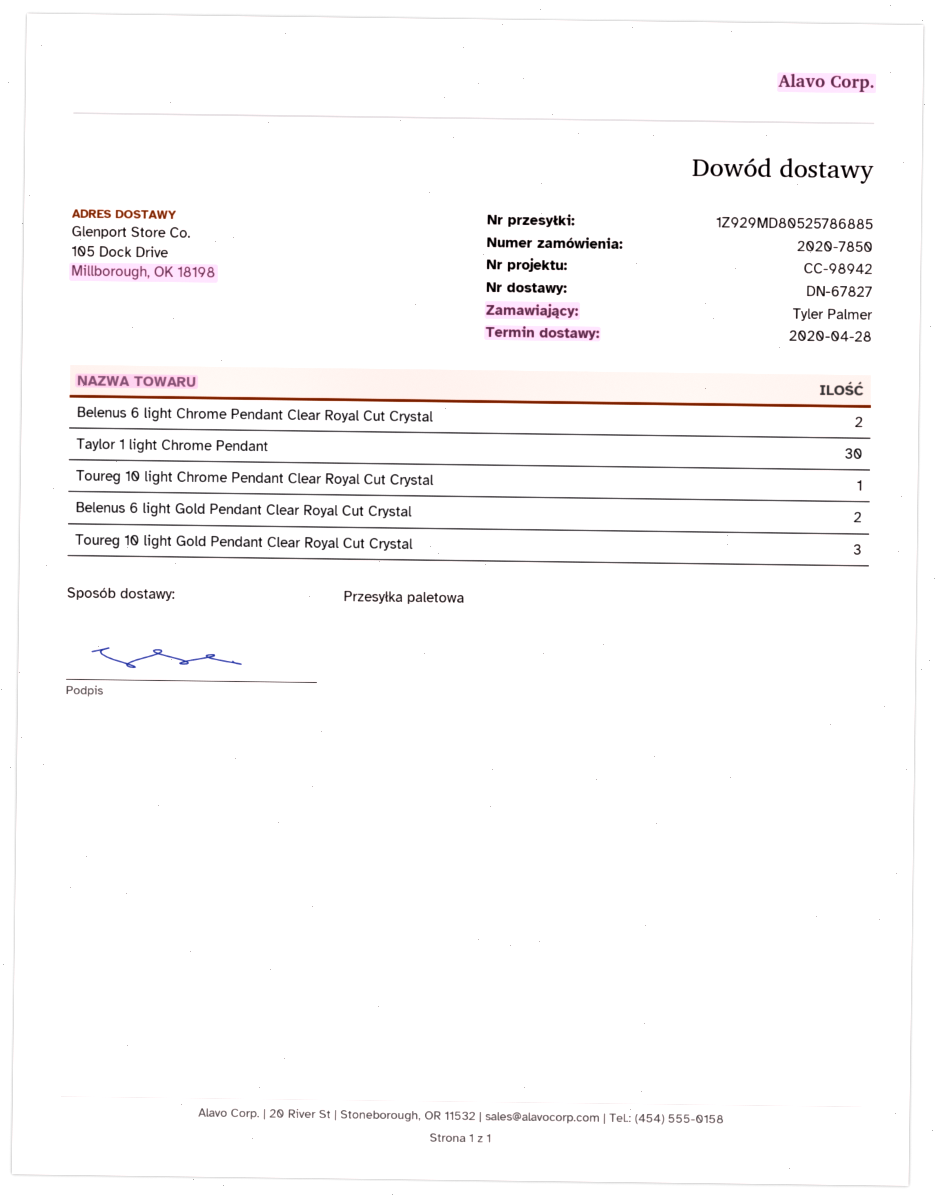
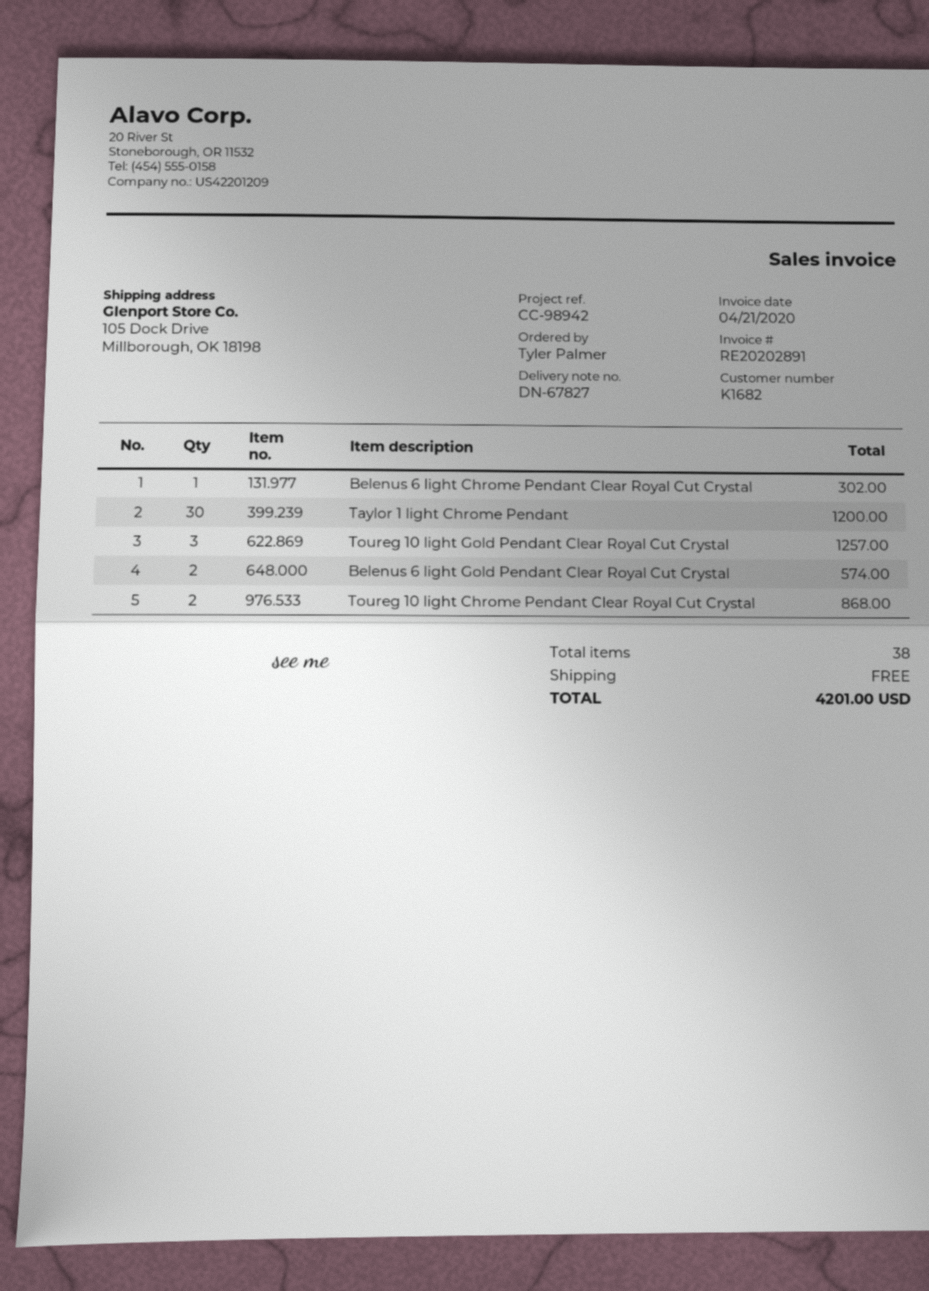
Belenus 6 light Chrome Pendant Clear Royal Cut Crystal: 2 -> 1
Toureg 10 light Chrome Pendant Clear Royal Cut Crystal: 1 -> 2

